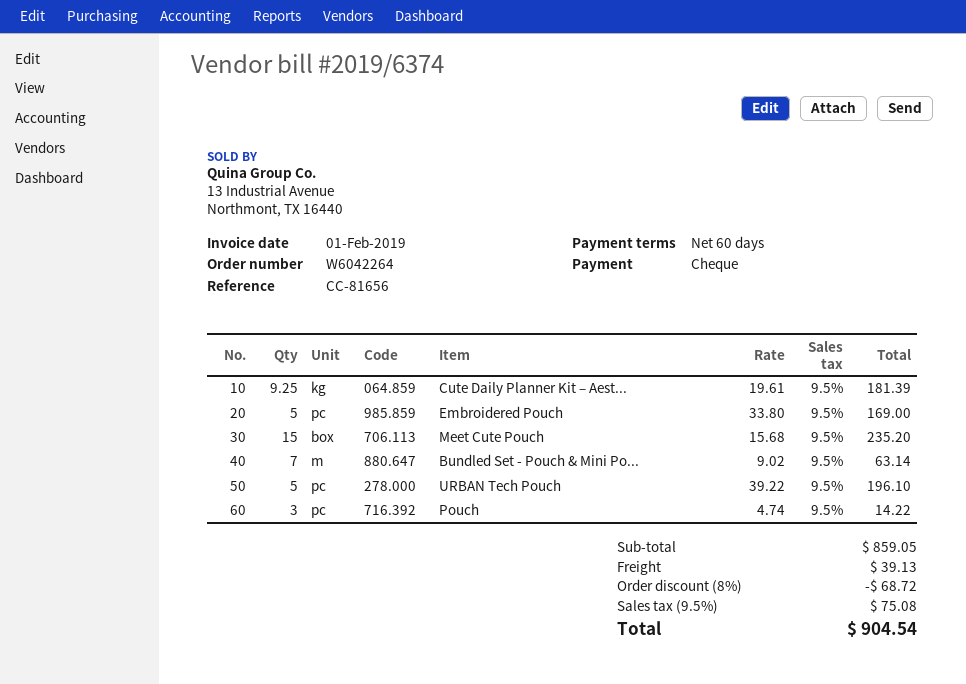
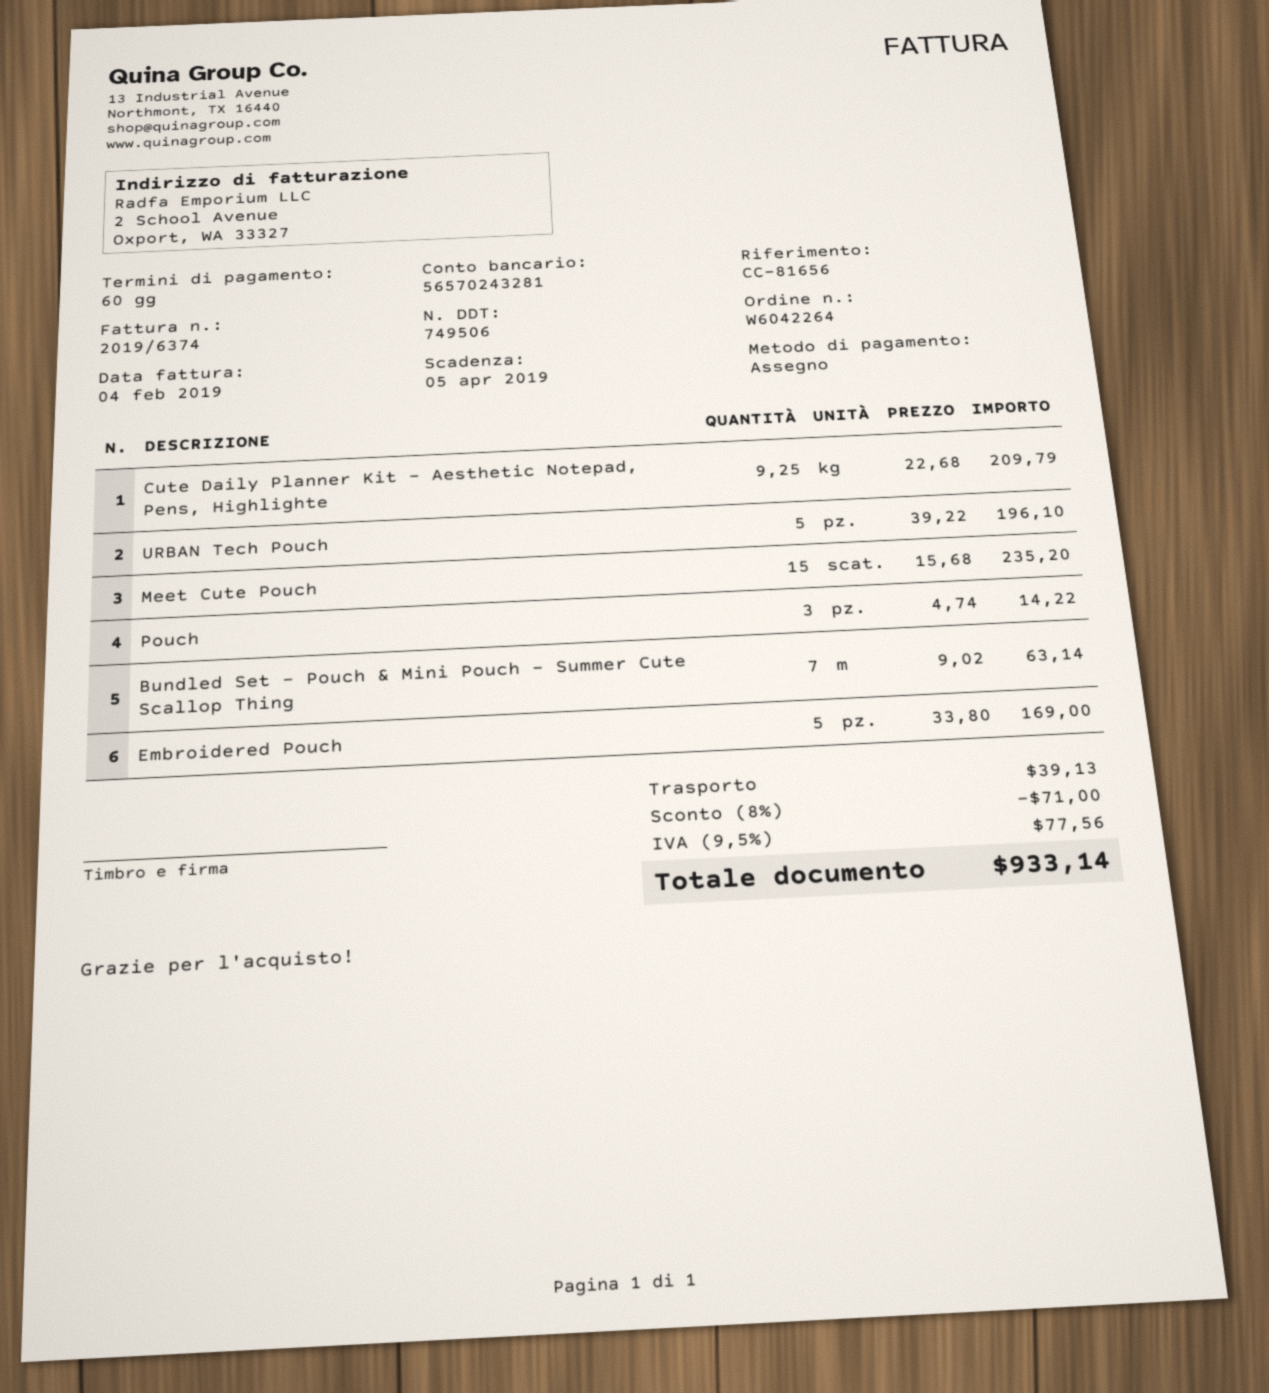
invoice date: 2019-02-01 -> 2019-02-04
Cute Daily Planner Kit – Aest...: 9.25 x 19.61 = 181.39 -> 9.25 x 22.68 = 209.79
discount: 8% = 68.72 -> 8% = 71.00
tax: 9.5% = 75.08 -> 9.5% = 77.56
total: 904.54 -> 933.14

